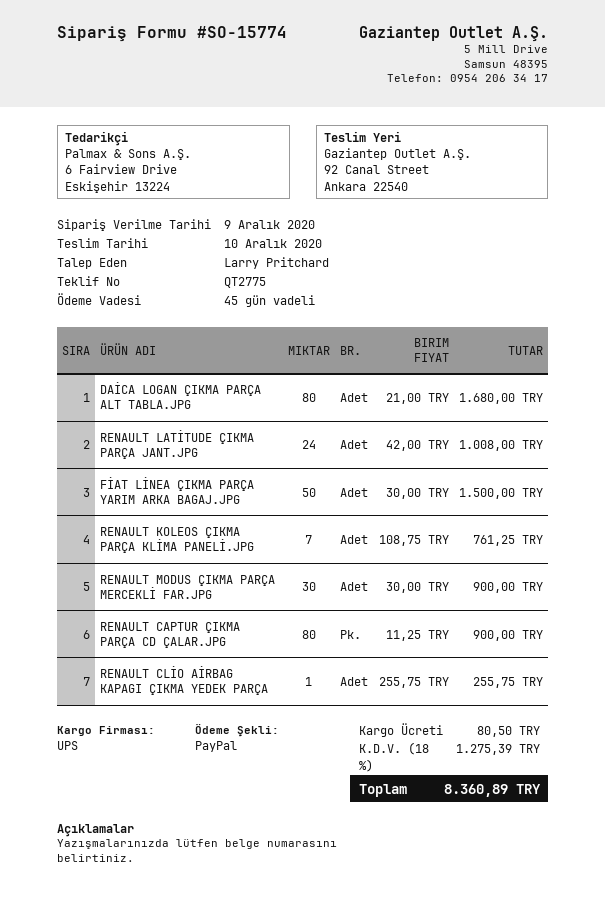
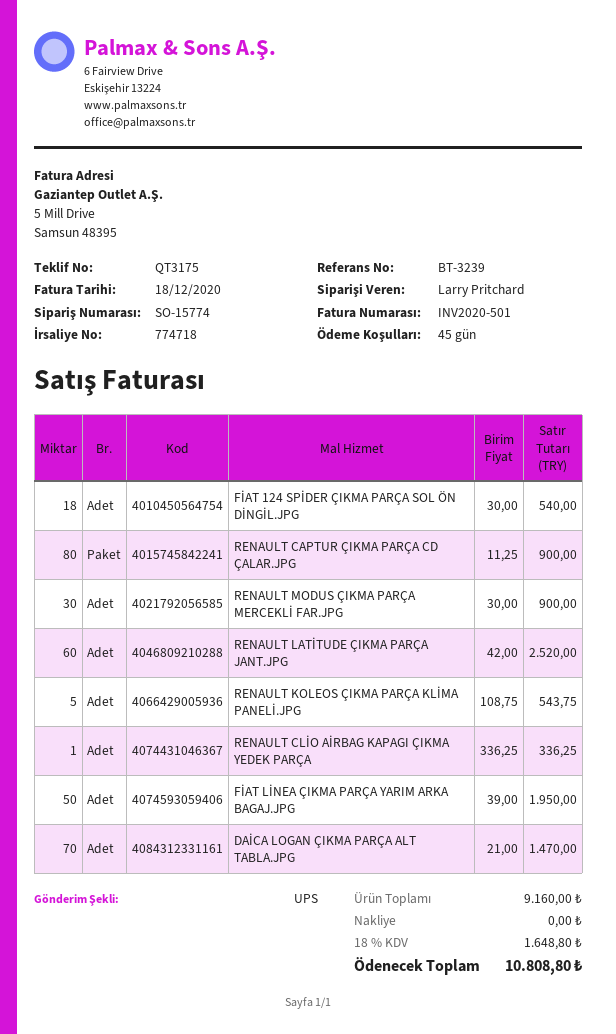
quote number: QT2775 -> QT3175
DAİCA LOGAN ÇIKMA PARÇA ALT TABLA.JPG: 80 x 21.00 = 1680.00 -> 70 x 21.00 = 1470.00
RENAULT LATİTUDE ÇIKMA PARÇA JANT.JPG: 24 x 42.00 = 1008.00 -> 60 x 42.00 = 2520.00
FİAT LİNEA ÇIKMA PARÇA YARIM ARKA BAGAJ.JPG: 50 x 30.00 = 1500.00 -> 50 x 39.00 = 1950.00
RENAULT KOLEOS ÇIKMA PARÇA KLİMA PANELİ.JPG: 7 x 108.75 = 761.25 -> 5 x 108.75 = 543.75
RENAULT CLİO AİRBAG KAPAGI ÇIKMA YEDEK PARÇA: 1 x 255.75 = 255.75 -> 1 x 336.25 = 336.25
FİAT 124 SPİDER ÇIKMA PARÇA SOL ÖN DİNGİL.JPG: none -> 18 x 30.00 = 540.00
shipping: 80.50 -> 0.00
tax: 18% = 1275.39 -> 18% = 1648.80
total: 8360.89 -> 10808.80

